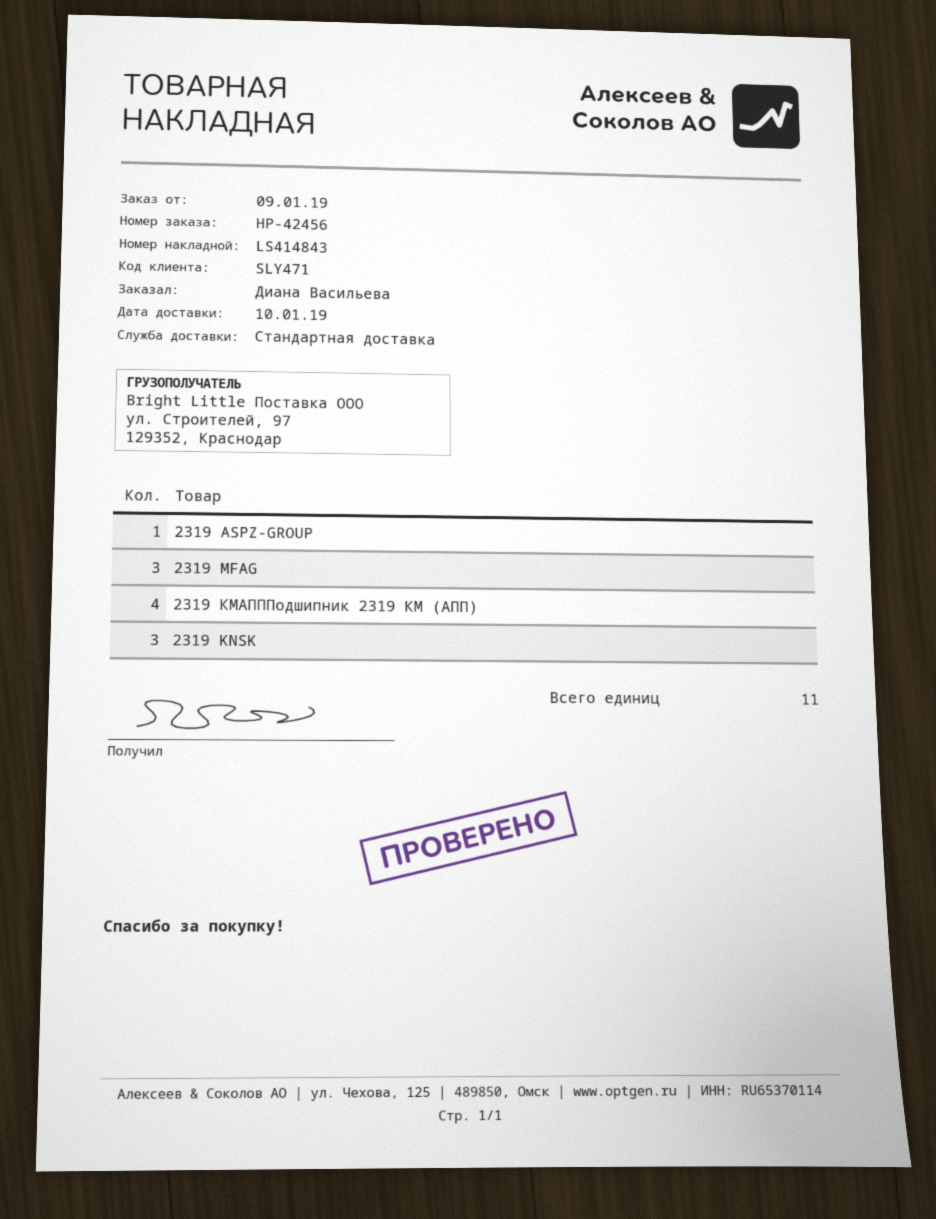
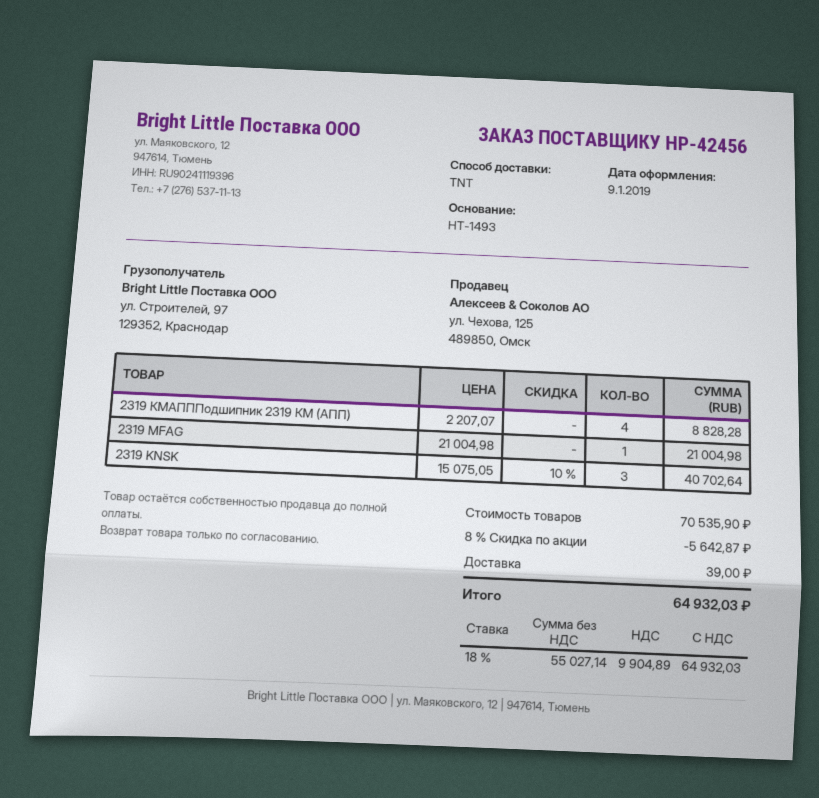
shipping method: standard -> TNT
2319 ASPZ-GROUP: 1 -> none
2319 MFAG: 3 -> 1

